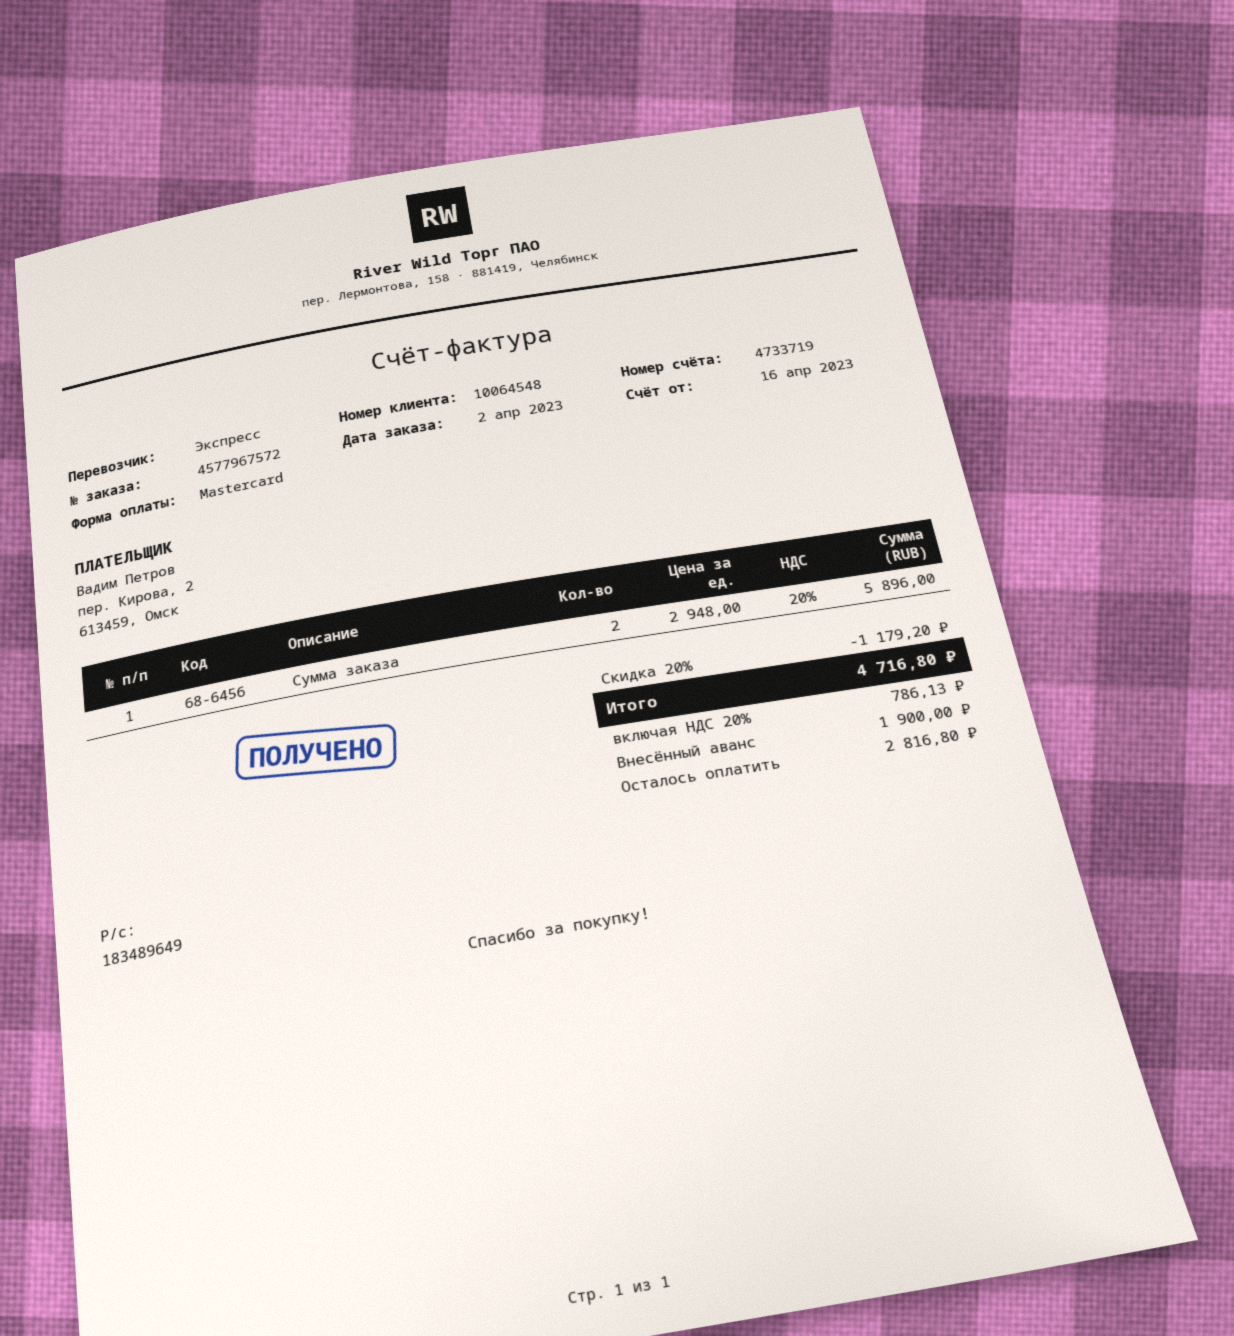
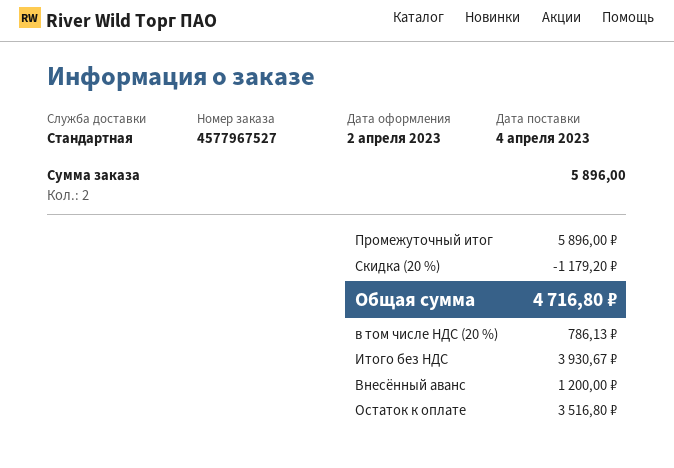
order number: 4577967572 -> 4577967527
shipping method: express -> standard
deposit: 1900.00 -> 1200.00
balance: 2816.80 -> 3516.80

